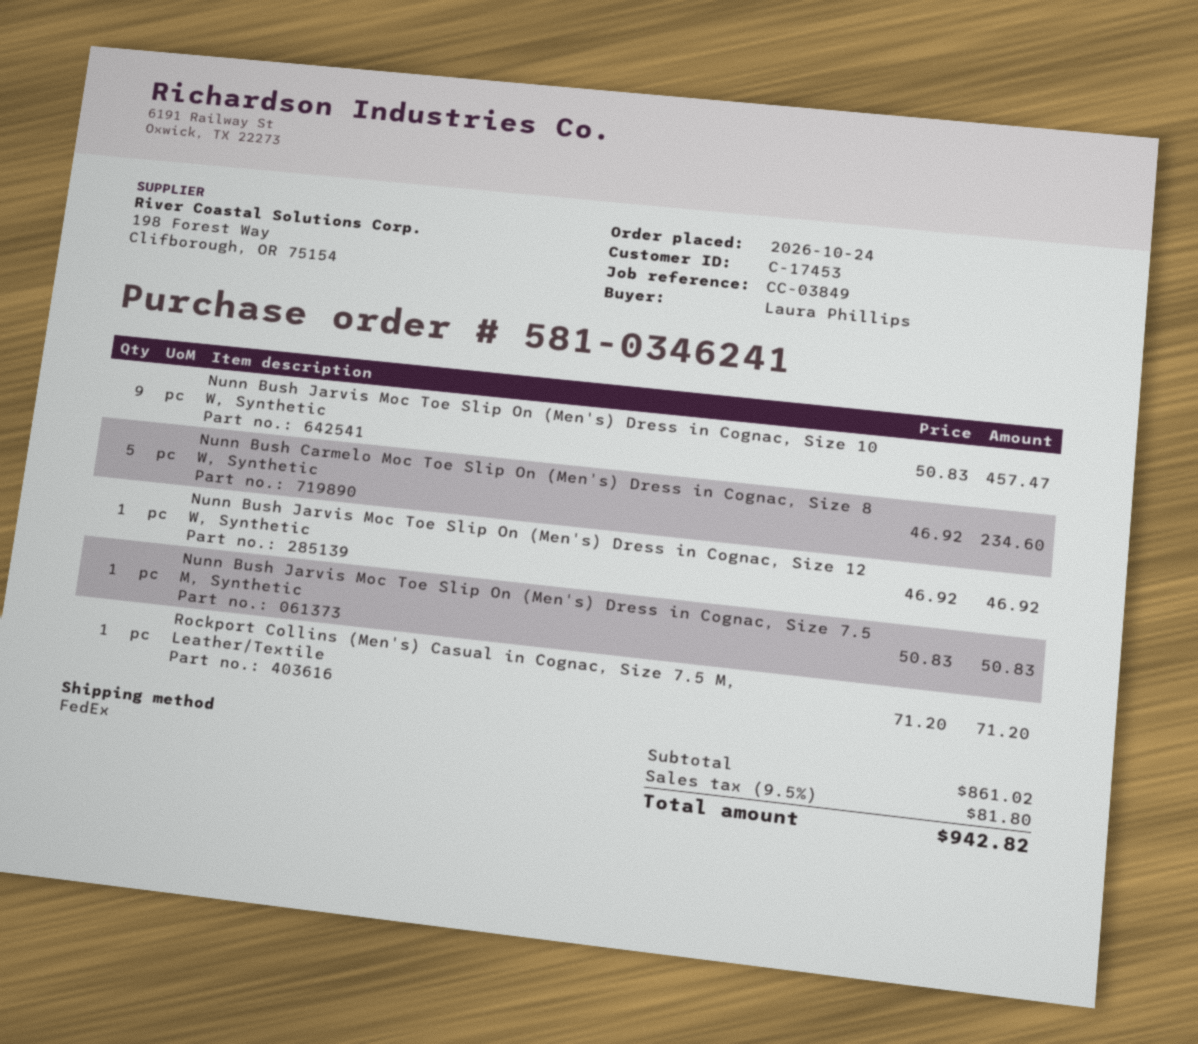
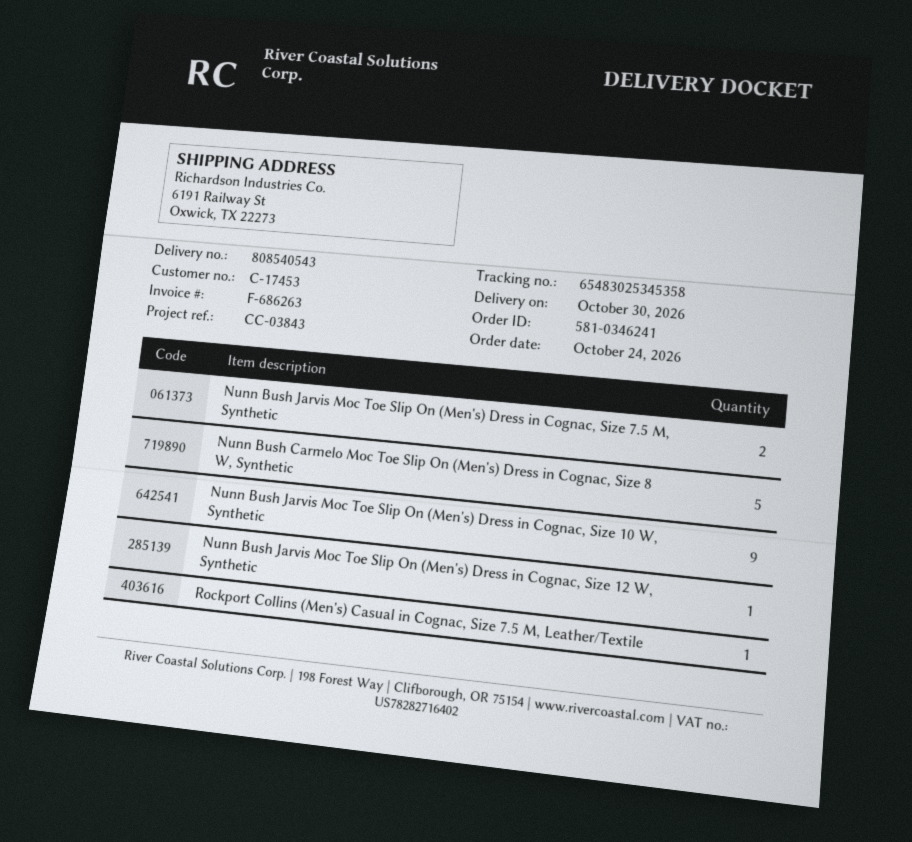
reference: CC-03849 -> CC-03843
Nunn Bush Jarvis Moc Toe Slip On (Men's) Dress in Cognac, Size 7.5 M, Synthetic: 1 -> 2

